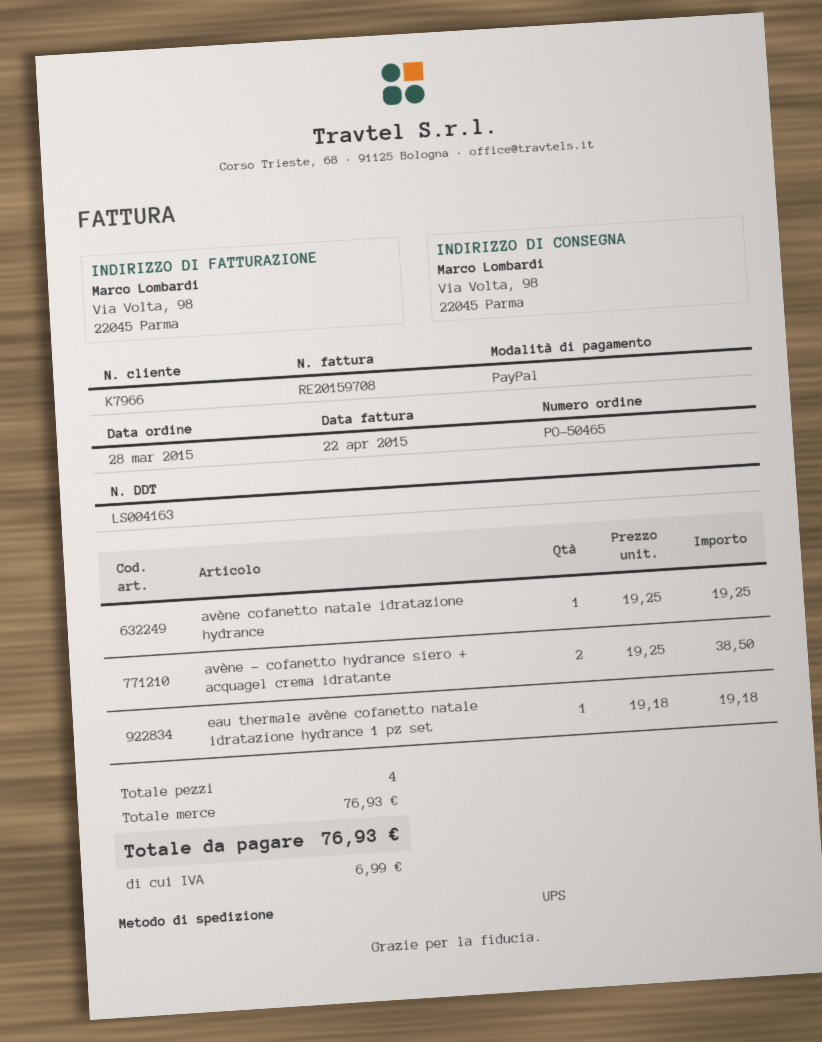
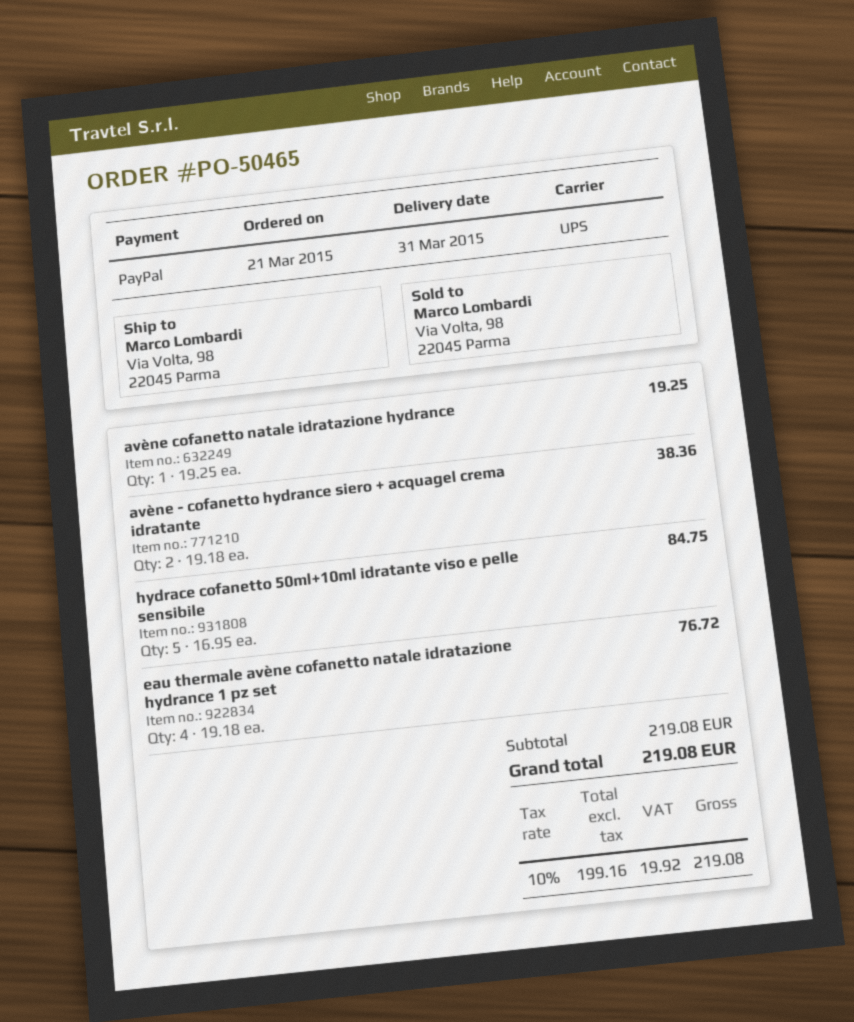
order date: 2015-03-28 -> 2015-03-21
avène - cofanetto hydrance siero + acquagel crema idratante: 2 x 19.25 = 38.50 -> 2 x 19.18 = 38.36
eau thermale avène cofanetto natale idratazione hydrance 1 pz set: 1 x 19.18 = 19.18 -> 4 x 19.18 = 76.72
hydrace cofanetto 50ml+10ml idratante viso e pelle sensibile: none -> 5 x 16.95 = 84.75
subtotal: 76.93 -> 219.08
tax: 6.99 -> 19.92
total: 76.93 -> 219.08

